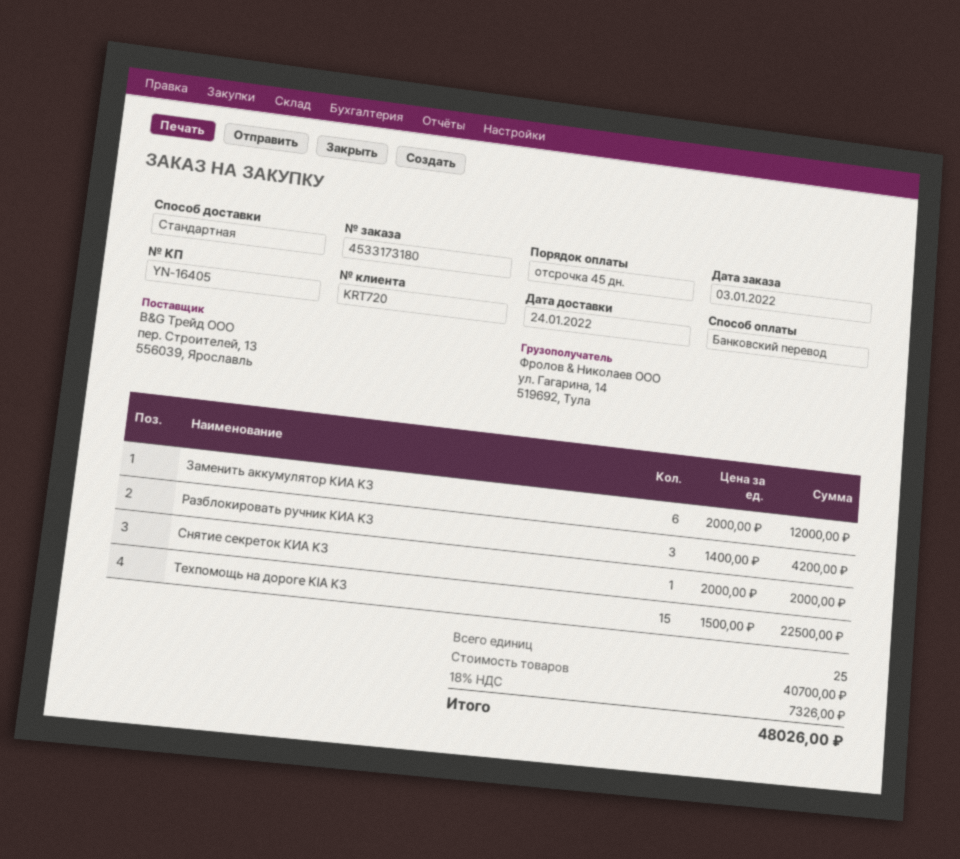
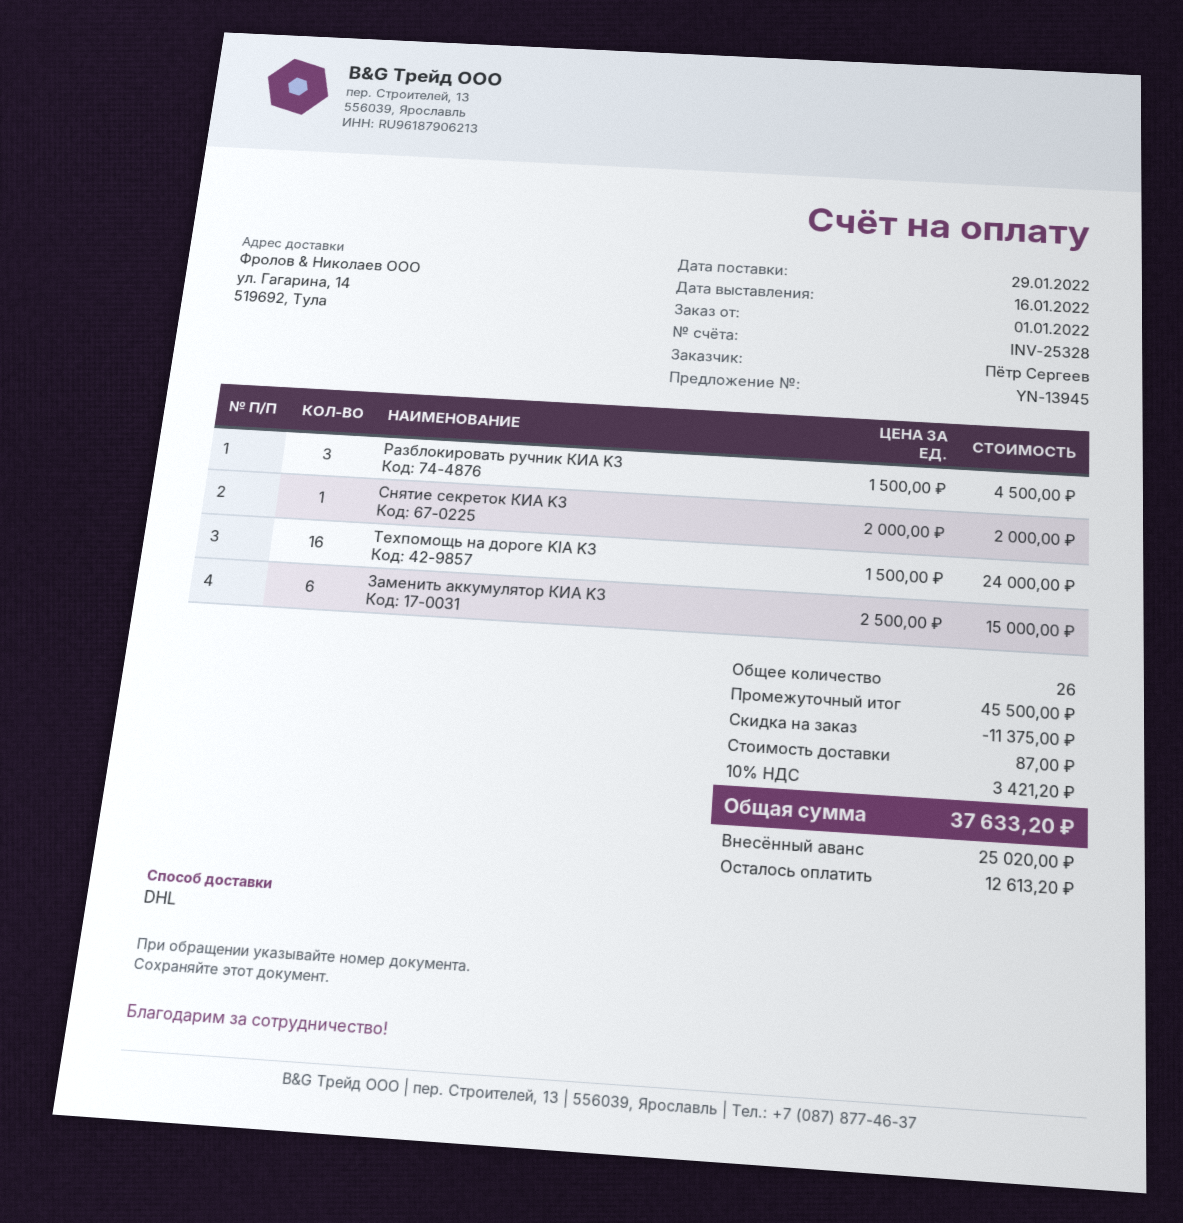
quote number: YN-16405 -> YN-13945
order date: 2022-01-03 -> 2022-01-01
delivery date: 2022-01-24 -> 2022-01-29
shipping method: standard -> DHL
Заменить аккумулятор КИА K3: 6 x 2000.00 = 12000.00 -> 6 x 2500.00 = 15000.00
Разблокировать ручник КИА K3: 3 x 1400.00 = 4200.00 -> 3 x 1500.00 = 4500.00
Техпомощь на дороге KIA K3: 15 x 1500.00 = 22500.00 -> 16 x 1500.00 = 24000.00
total quantity: 25 -> 26
subtotal: 40700.00 -> 45500.00
discount: none -> 11375.00
shipping: none -> 87.00
tax: 18% = 7326.00 -> 10% = 3421.20
total: 48026.00 -> 37633.20

